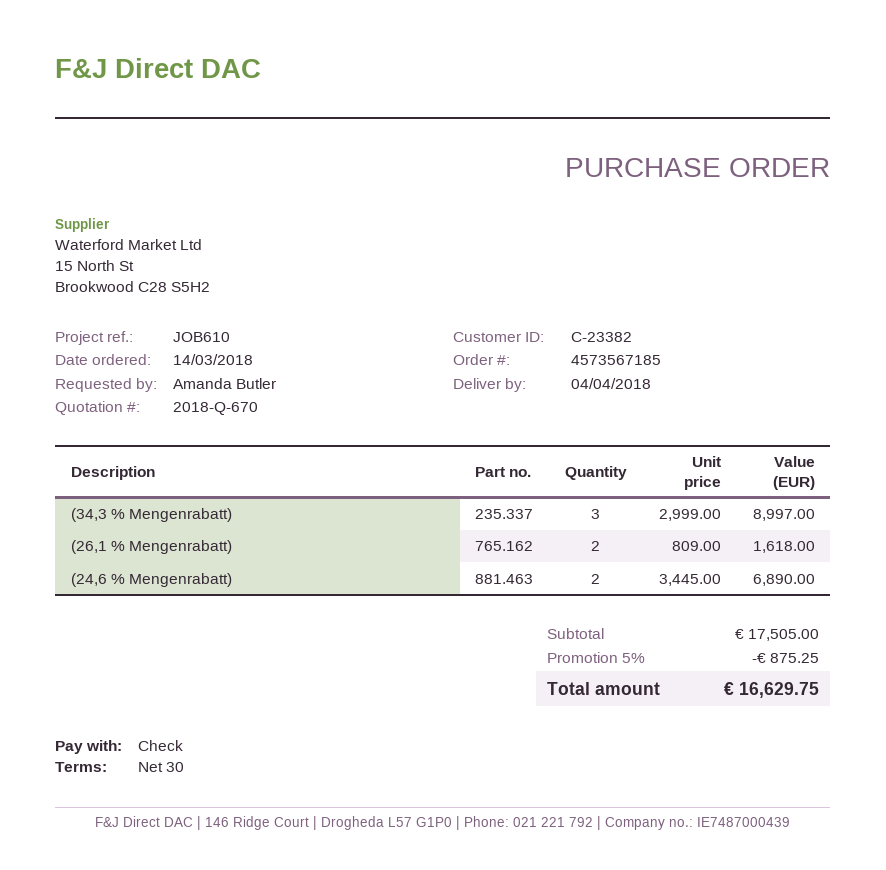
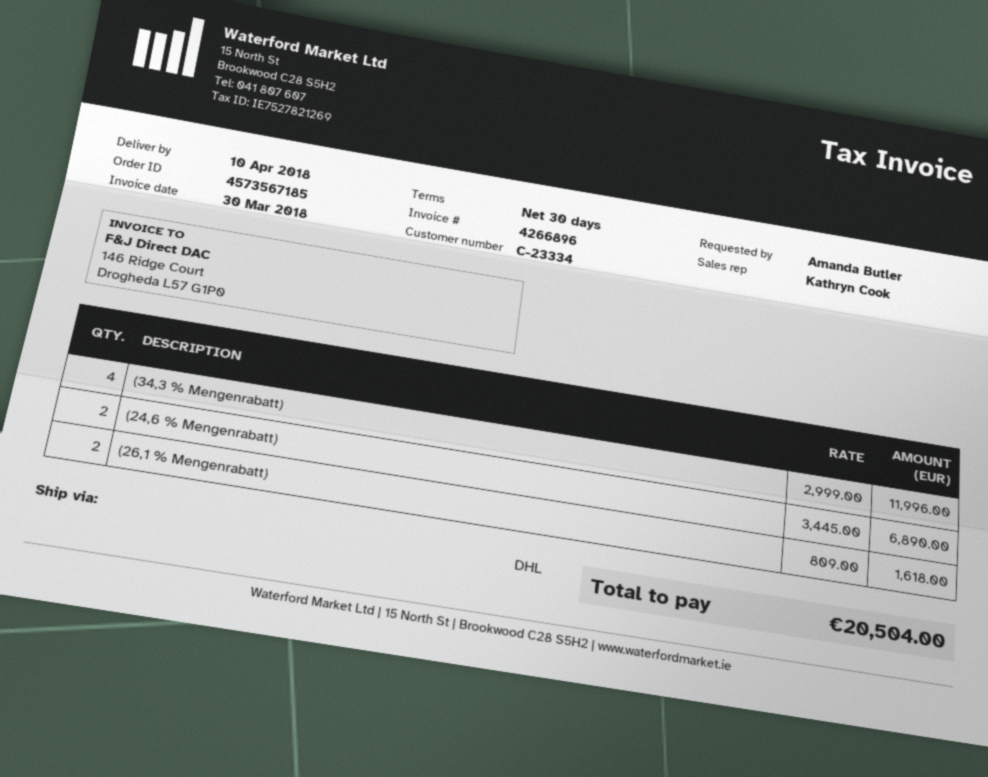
delivery date: 2018-04-04 -> 2018-04-10
customer number: C-23382 -> C-23334
(34,3 % Mengenrabatt): 3 x 2999.00 = 8997.00 -> 4 x 2999.00 = 11996.00
discount: 5% = 875.25 -> none
total: 16629.75 -> 20504.00

